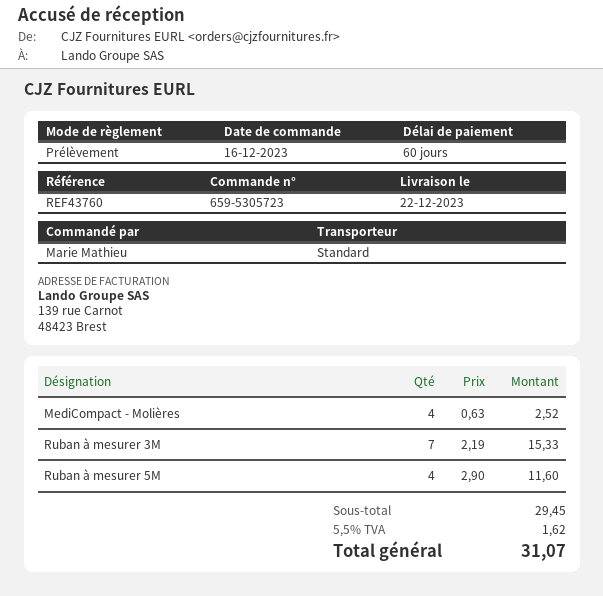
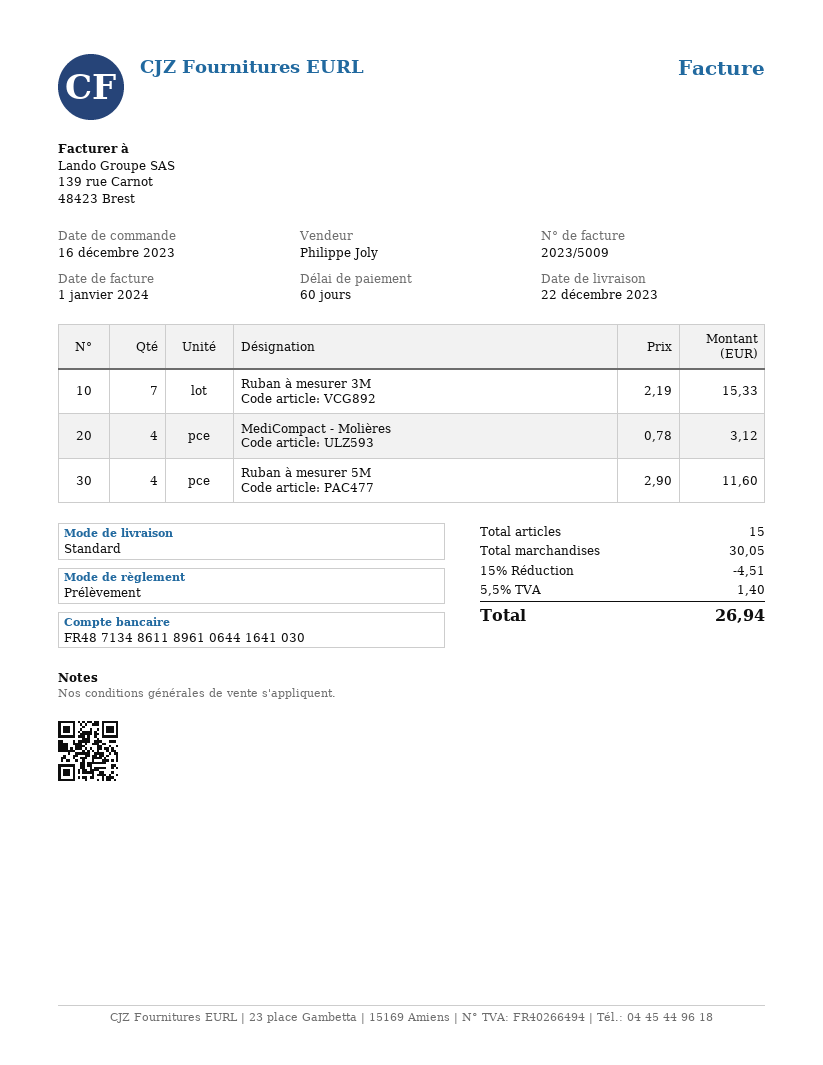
MediCompact - Molières: 4 x 0.63 = 2.52 -> 4 x 0.78 = 3.12
subtotal: 29.45 -> 30.05
discount: none -> 15% = 4.51
tax: 5.5% = 1.62 -> 5.5% = 1.40
total: 31.07 -> 26.94

